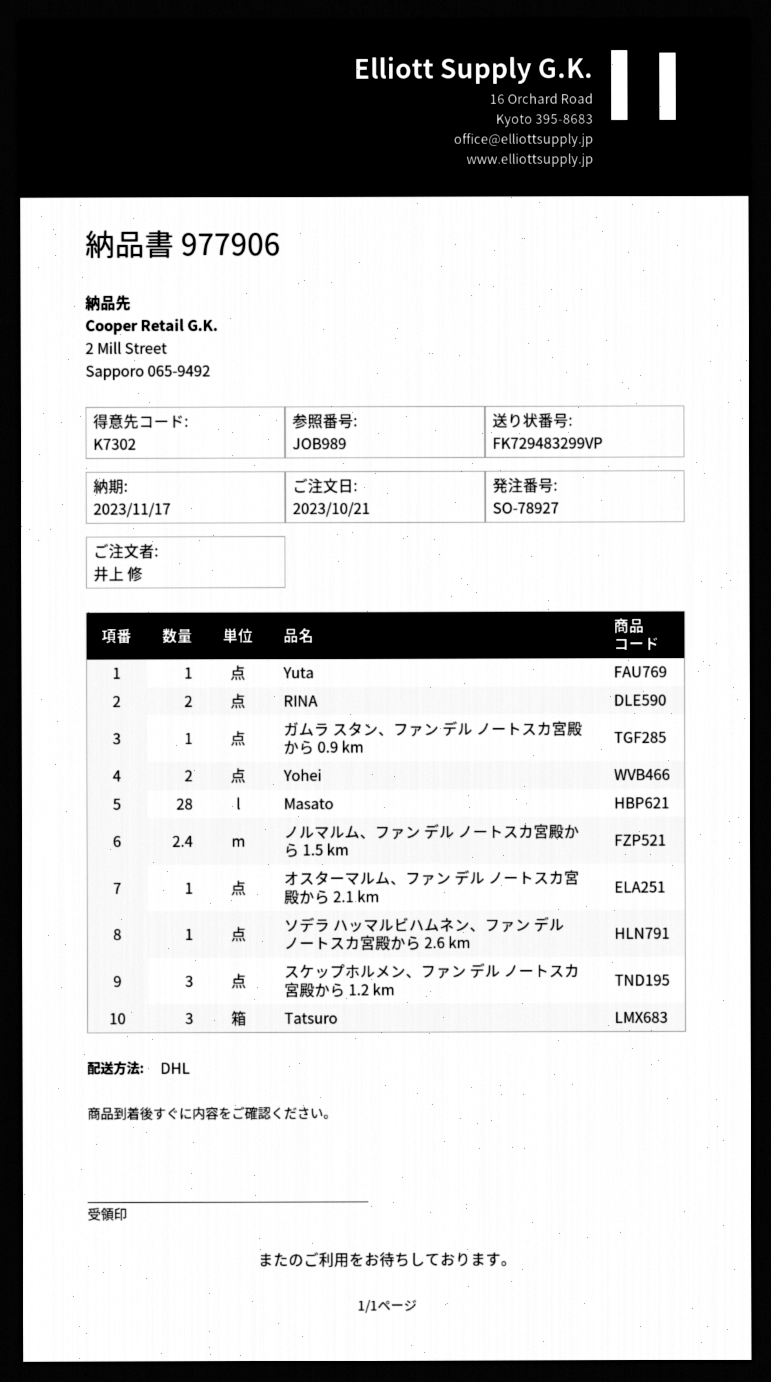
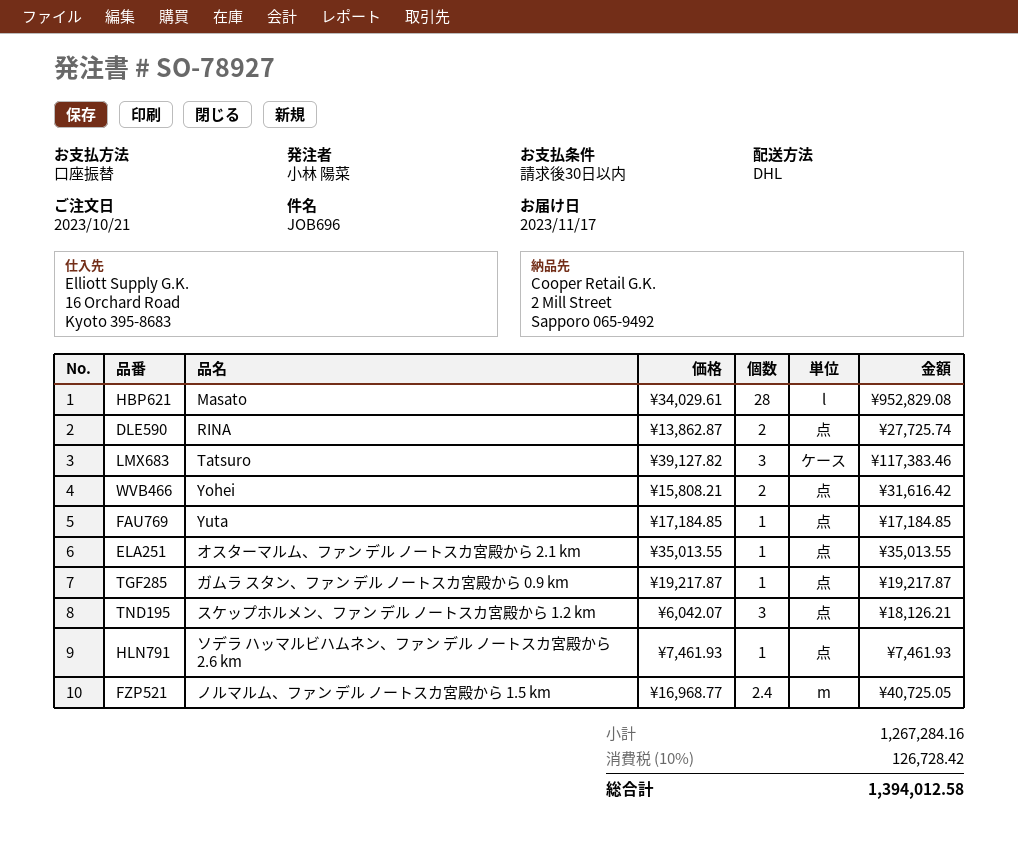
reference: JOB989 -> JOB696
ordered by: 井上 修 -> 小林 陽菜

